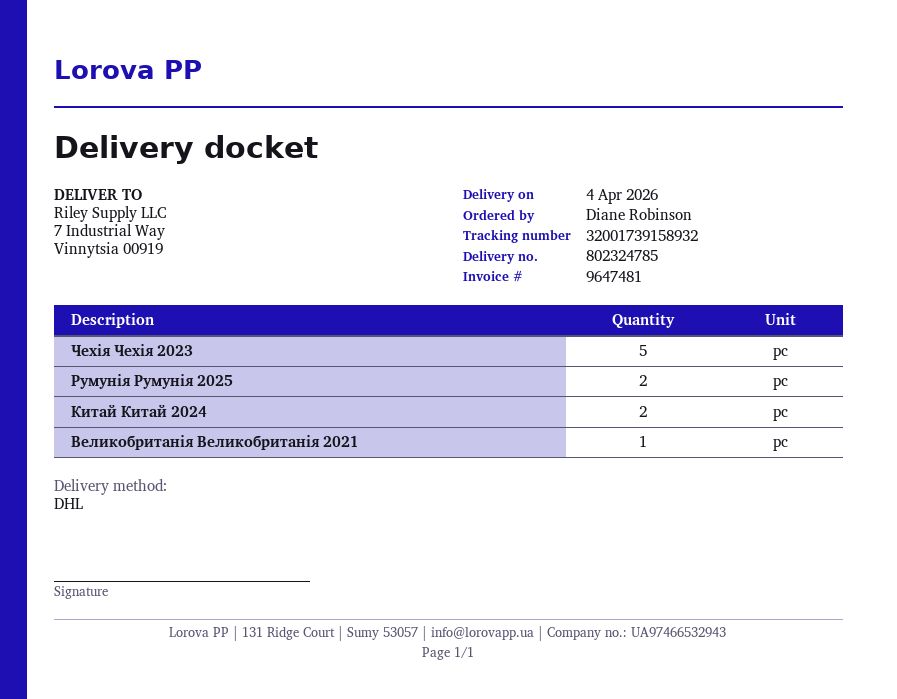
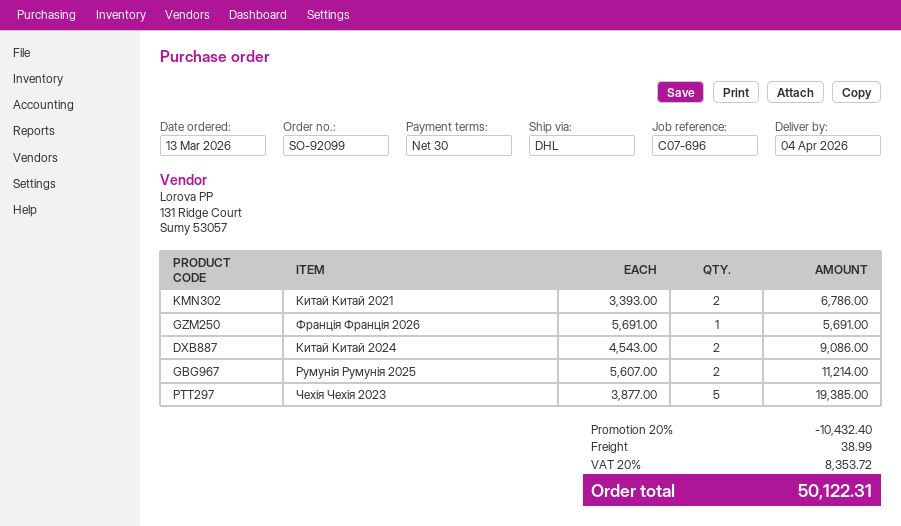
Великобританія Великобританія 2021: 1 -> none
Китай Китай 2021: none -> 2
Франція Франція 2026: none -> 1

